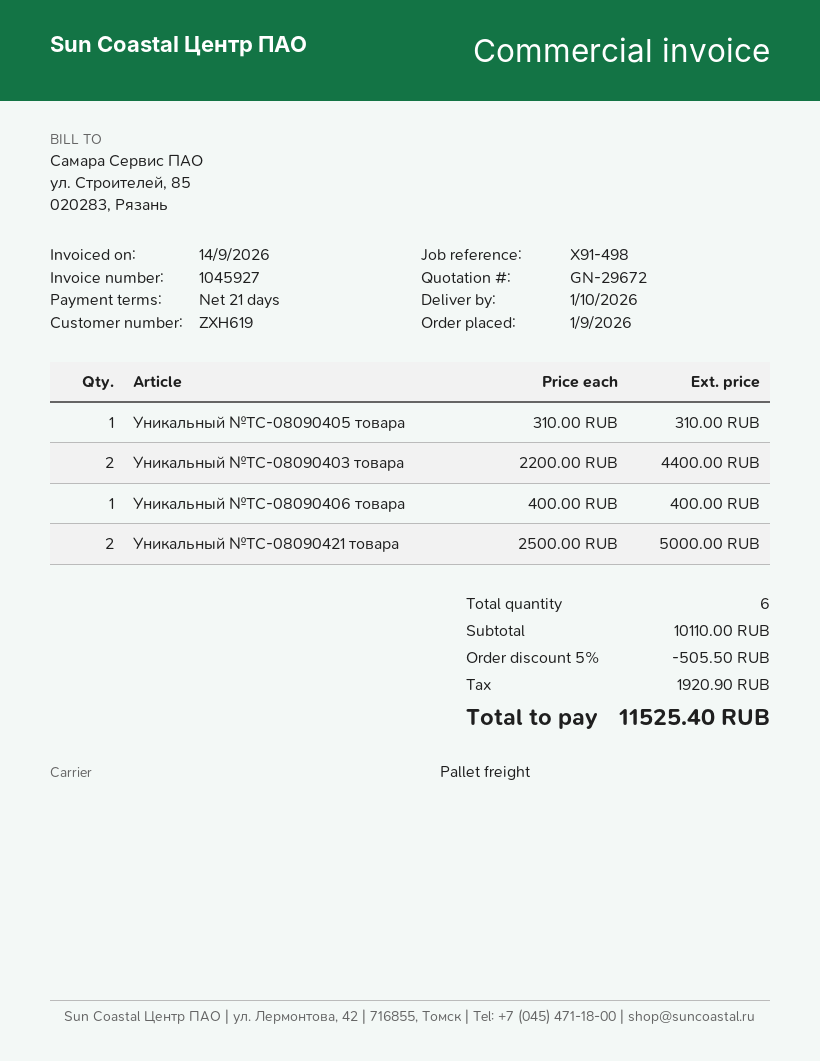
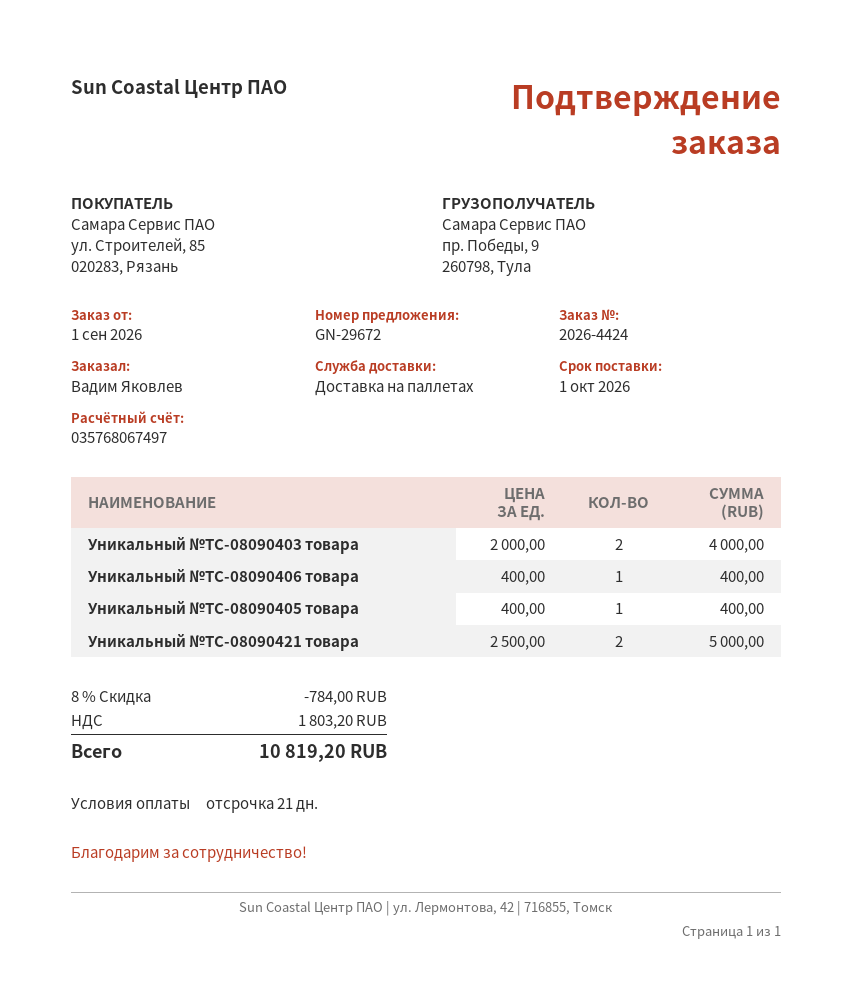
Уникальный №ТС-08090405 товара: 1 x 310.00 = 310.00 -> 1 x 400.00 = 400.00
Уникальный №ТС-08090403 товара: 2 x 2200.00 = 4400.00 -> 2 x 2000.00 = 4000.00
discount: 5% = 505.50 -> 8% = 784.00
tax: 1920.90 -> 1803.20
total: 11525.40 -> 10819.20

